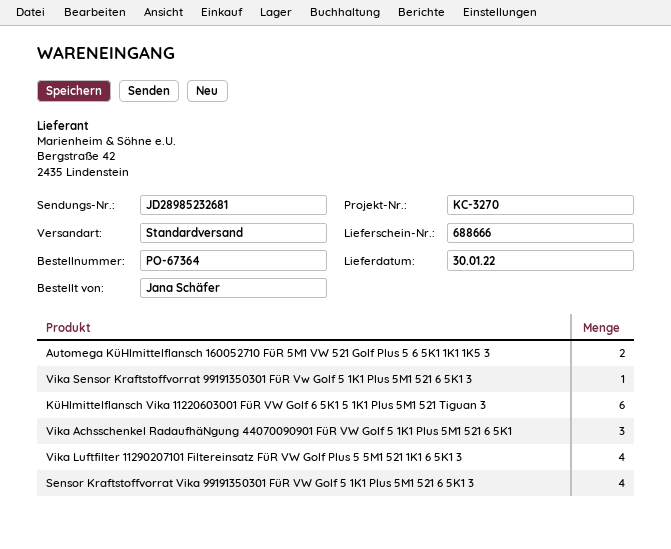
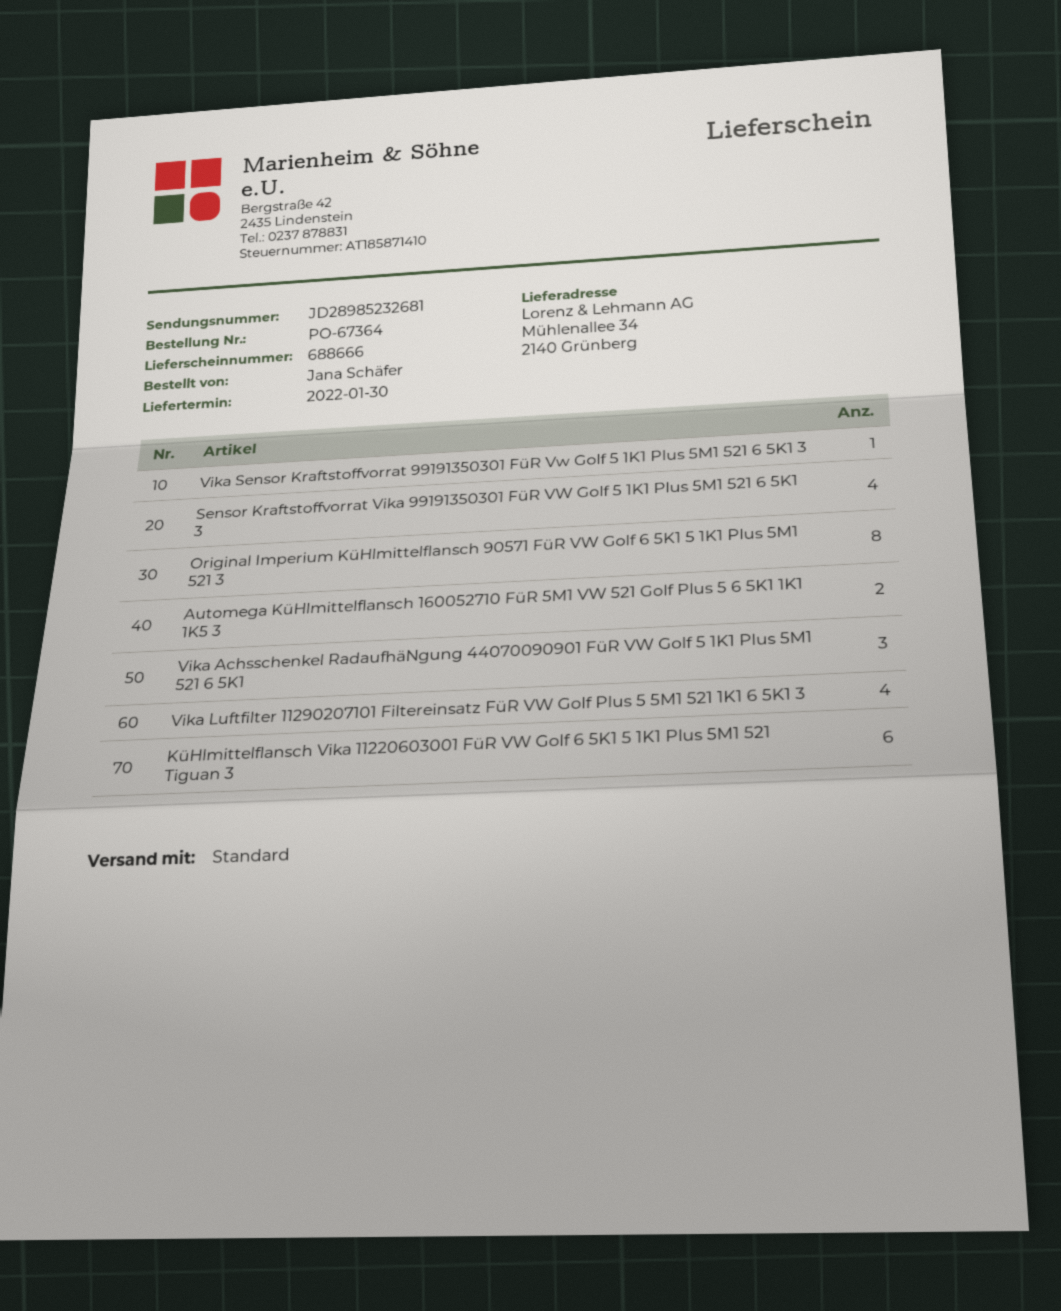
Original Imperium KüHlmittelflansch 90571 FüR VW Golf 6 5K1 5 1K1 Plus 5M1 521 3: none -> 8

